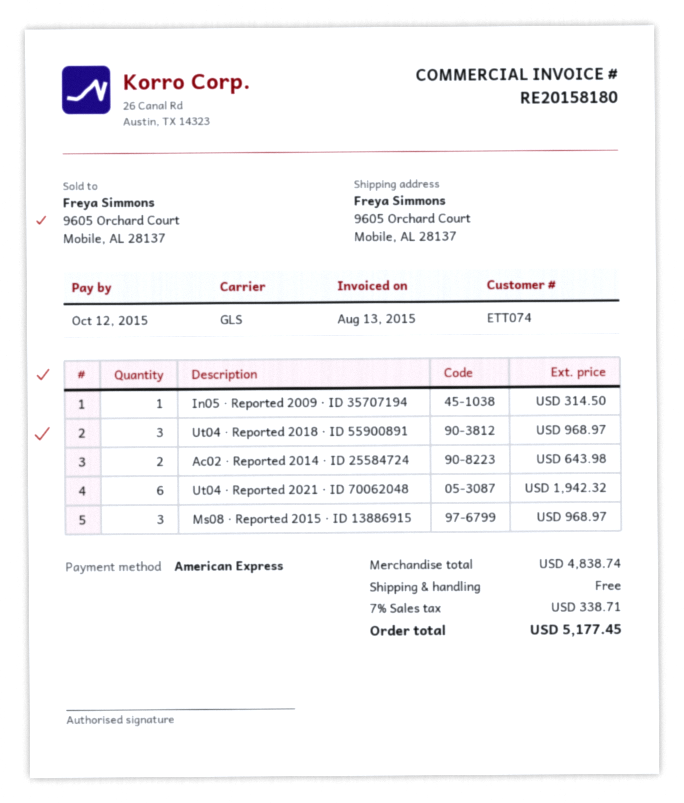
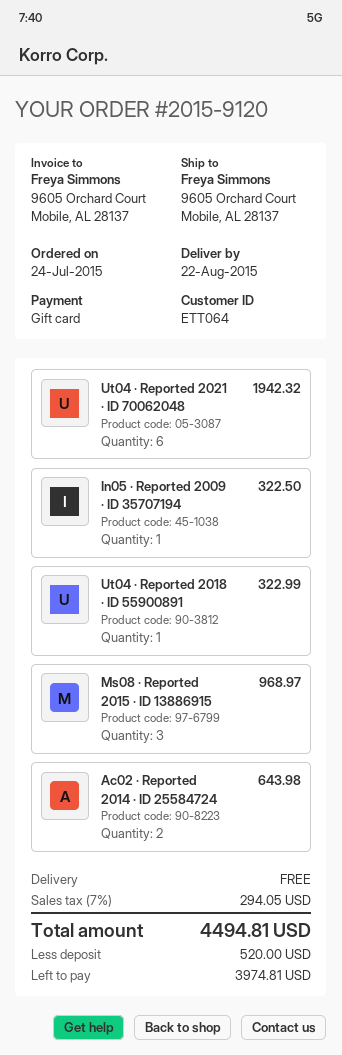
customer number: ETT074 -> ETT064
payment method: American Express -> gift card
In05 · Reported 2009 · ID 35707194: 1 for 314.50 -> 1 for 322.50
Ut04 · Reported 2018 · ID 55900891: 3 for 968.97 -> 1 for 322.99
tax: 7% = 338.71 -> 7% = 294.05
total: 5177.45 -> 4494.81

